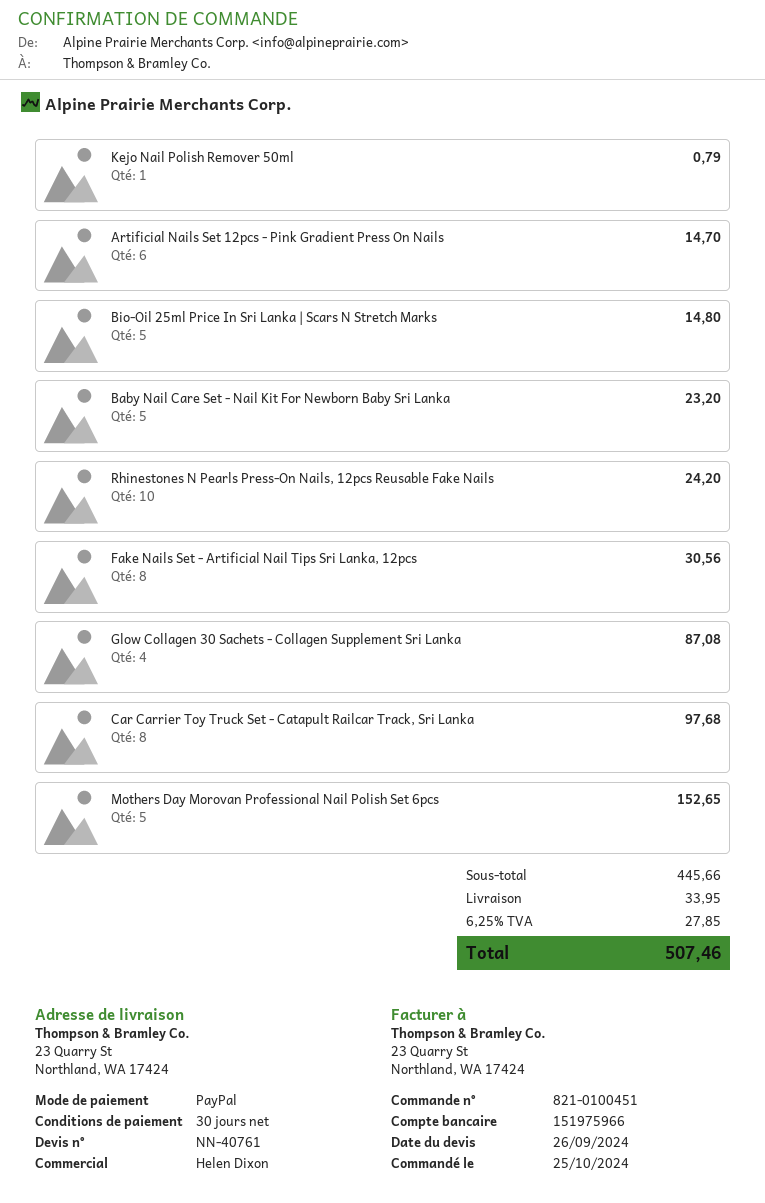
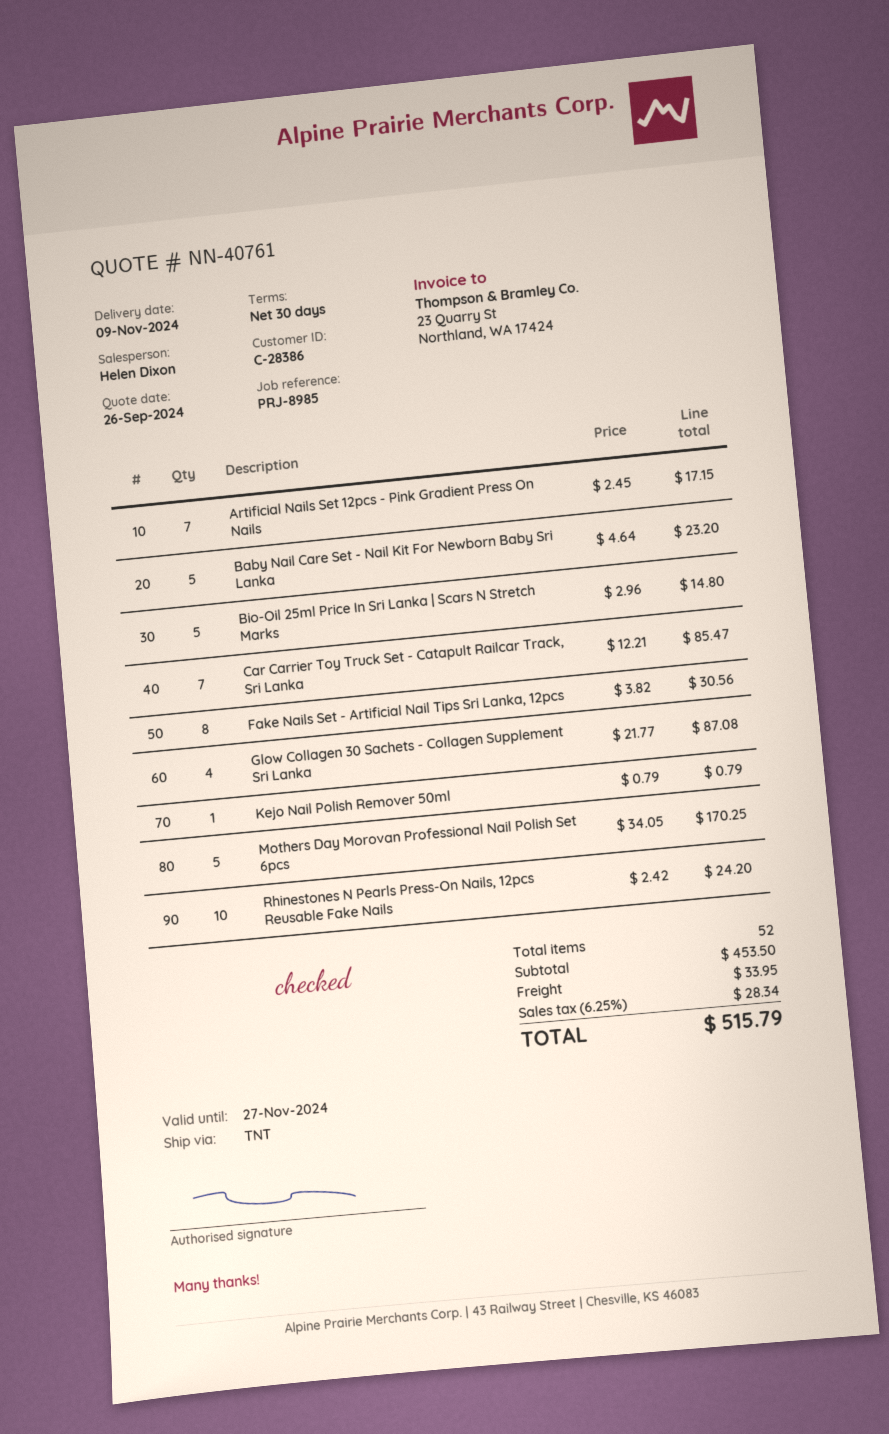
Artificial Nails Set 12pcs - Pink Gradient Press On Nails: 6 for 14.70 -> 7 for 17.15
Car Carrier Toy Truck Set - Catapult Railcar Track, Sri Lanka: 8 for 97.68 -> 7 for 85.47
Mothers Day Morovan Professional Nail Polish Set 6pcs: 5 for 152.65 -> 5 for 170.25
subtotal: 445.66 -> 453.50
tax: 6.25% = 27.85 -> 6.25% = 28.34
total: 507.46 -> 515.79

